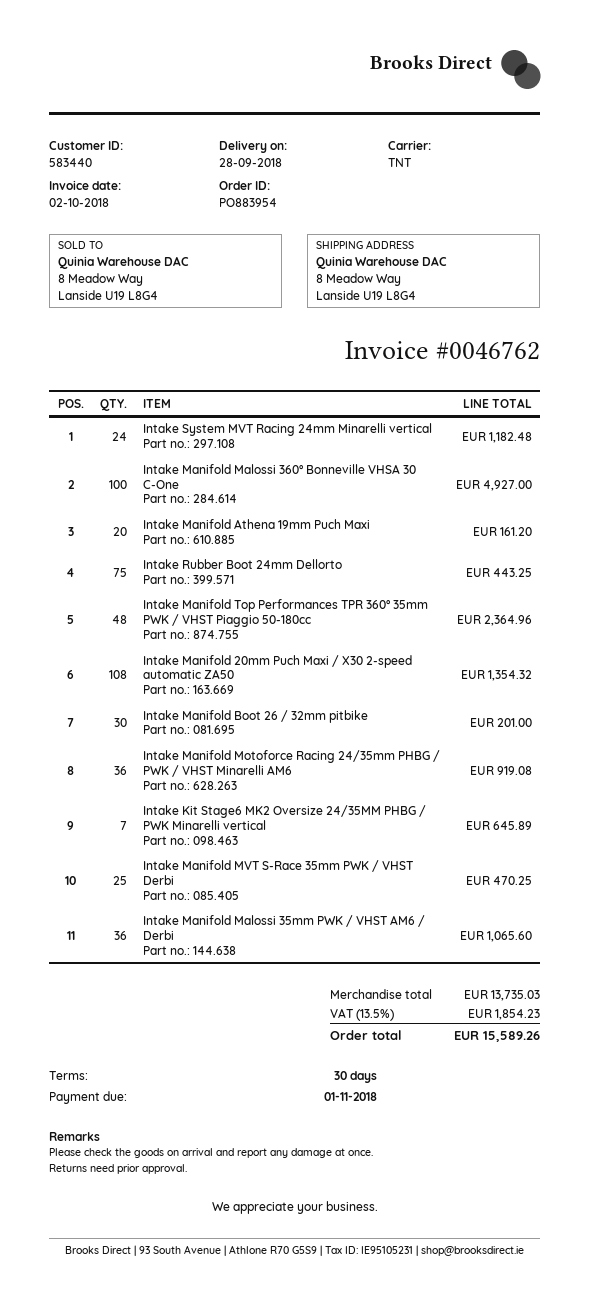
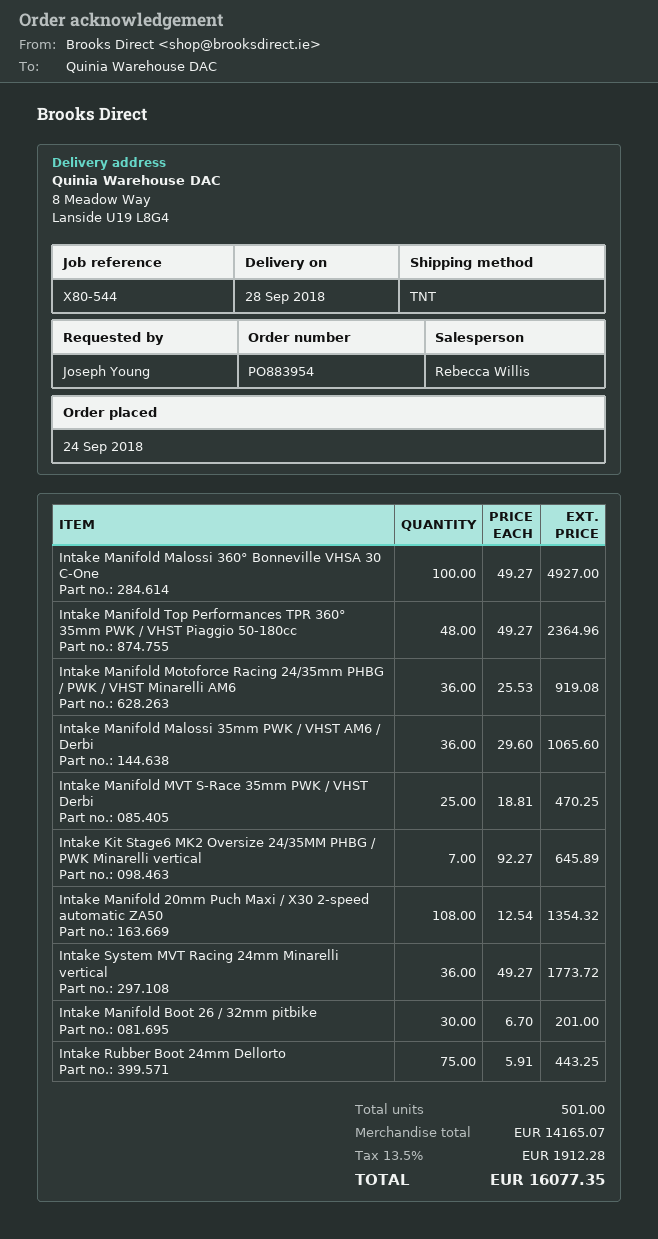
Intake System MVT Racing 24mm Minarelli vertical: 24 for 1182.48 -> 36 for 1773.72
Intake Manifold Athena 19mm Puch Maxi: 20 for 161.20 -> none
subtotal: 13735.03 -> 14165.07
tax: 13.5% = 1854.23 -> 13.5% = 1912.28
total: 15589.26 -> 16077.35

